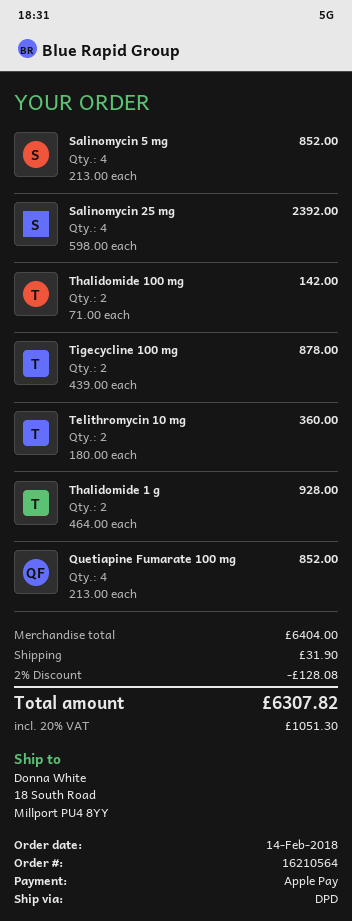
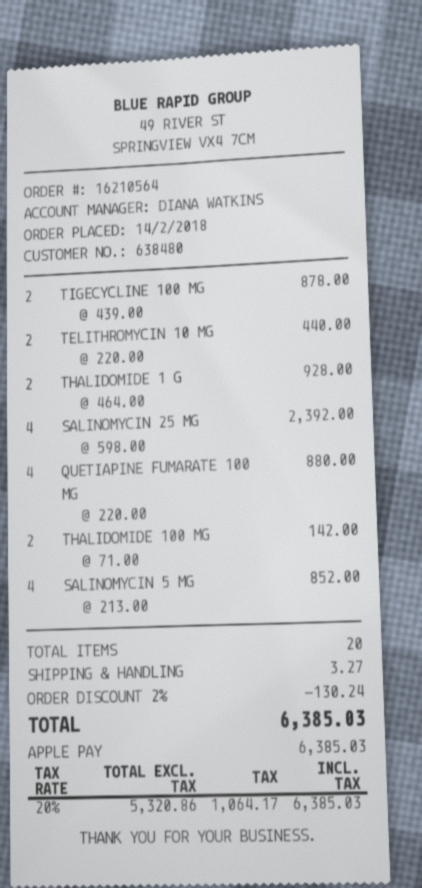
Telithromycin 10 mg: 2 x 180.00 = 360.00 -> 2 x 220.00 = 440.00
Quetiapine Fumarate 100 mg: 4 x 213.00 = 852.00 -> 4 x 220.00 = 880.00
discount: 2% = 128.08 -> 2% = 130.24
shipping: 31.90 -> 3.27
tax: 20% = 1051.30 -> 20% = 1064.17
total: 6307.82 -> 6385.03

